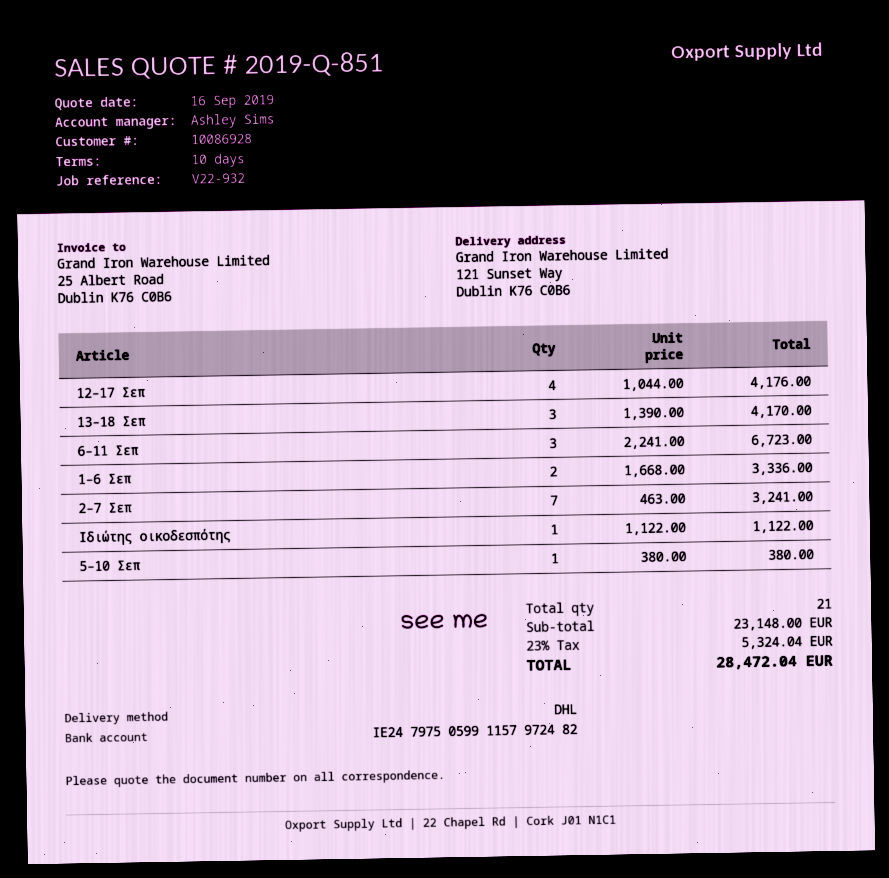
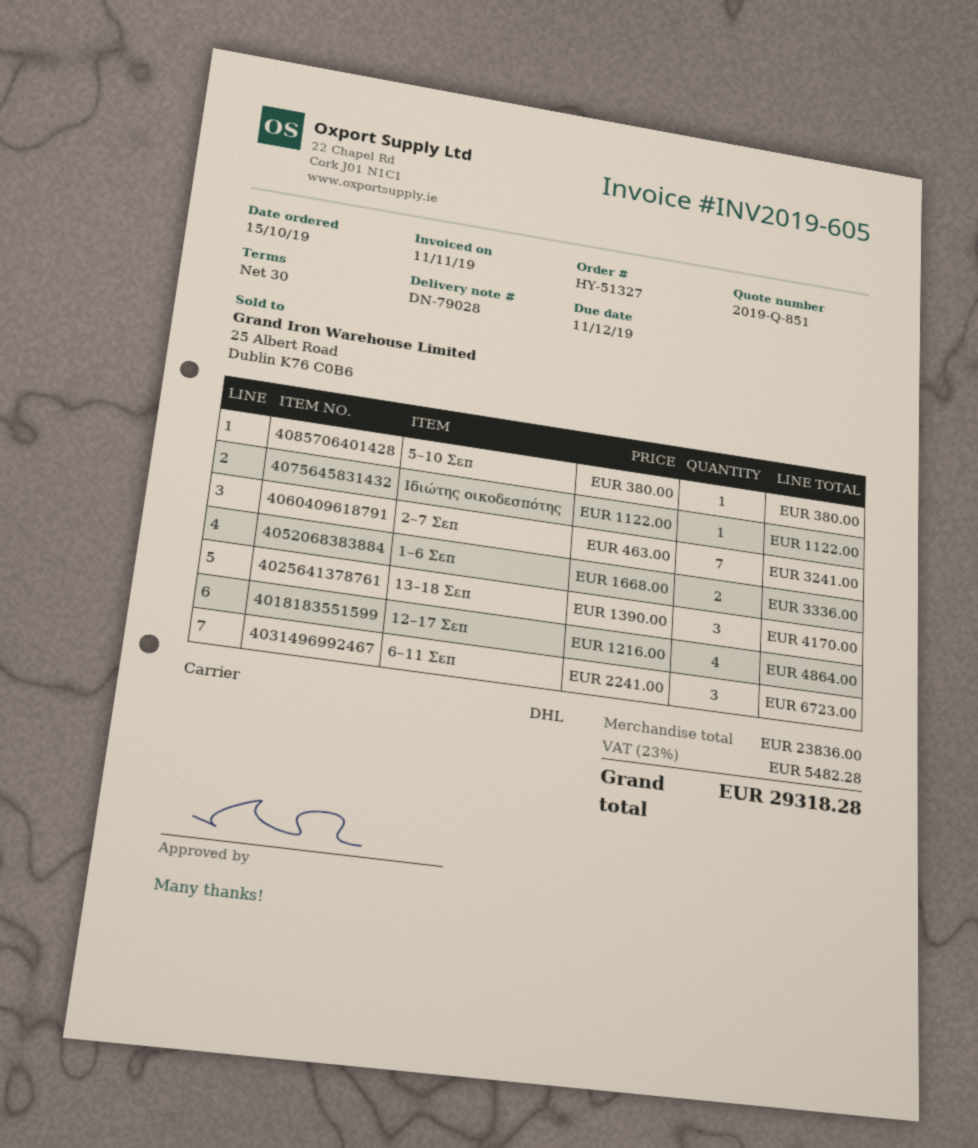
payment terms: 10 days -> 30 days
12–17 Σεπ: 4 x 1044.00 = 4176.00 -> 4 x 1216.00 = 4864.00
subtotal: 23148.00 -> 23836.00
tax: 23% = 5324.04 -> 23% = 5482.28
total: 28472.04 -> 29318.28

